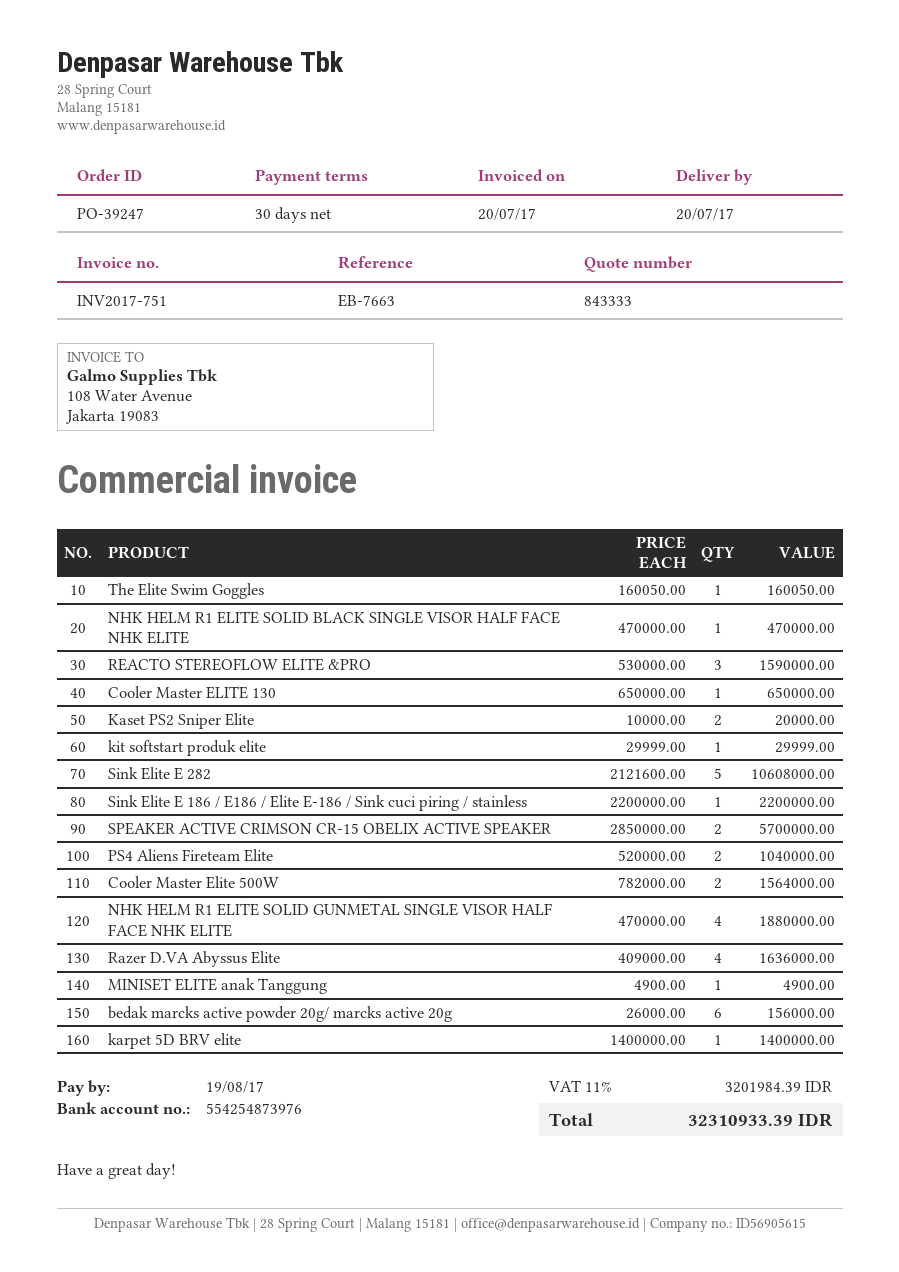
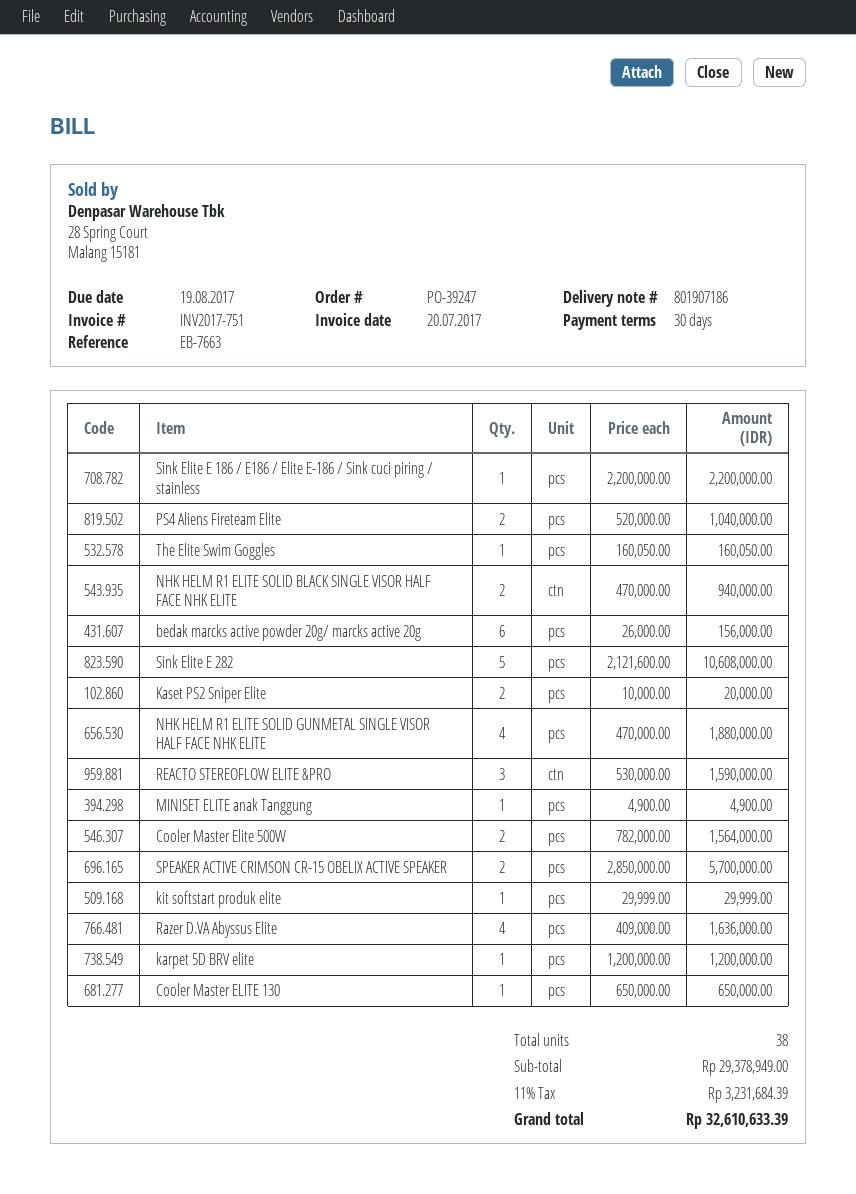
NHK HELM R1 ELITE SOLID BLACK SINGLE VISOR HALF FACE NHK ELITE: 1 x 470000.00 = 470000.00 -> 2 x 470000.00 = 940000.00
karpet 5D BRV elite: 1 x 1400000.00 = 1400000.00 -> 1 x 1200000.00 = 1200000.00
tax: 11% = 3201984.39 -> 11% = 3231684.39
total: 32310933.39 -> 32610633.39

